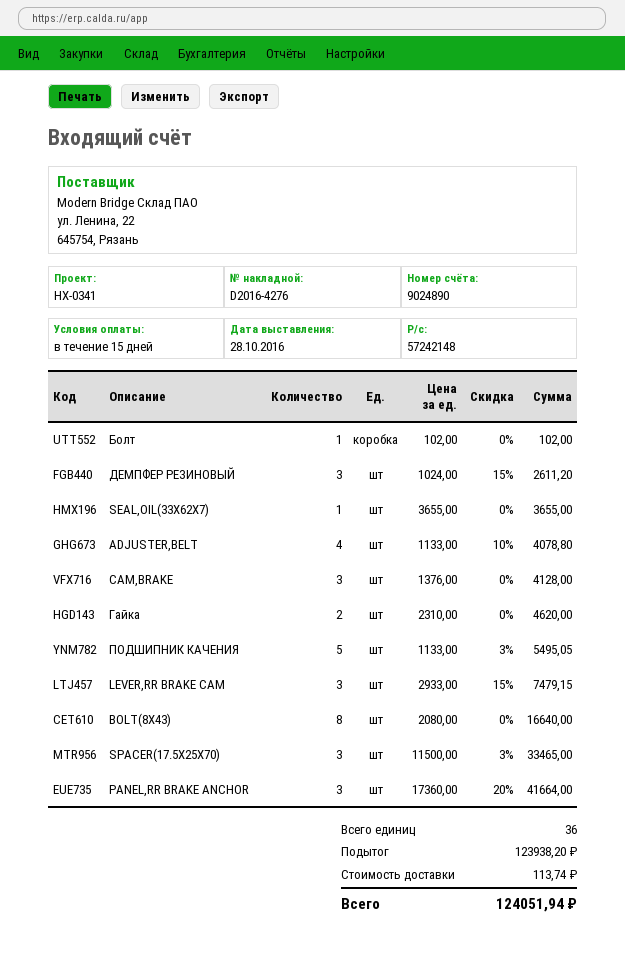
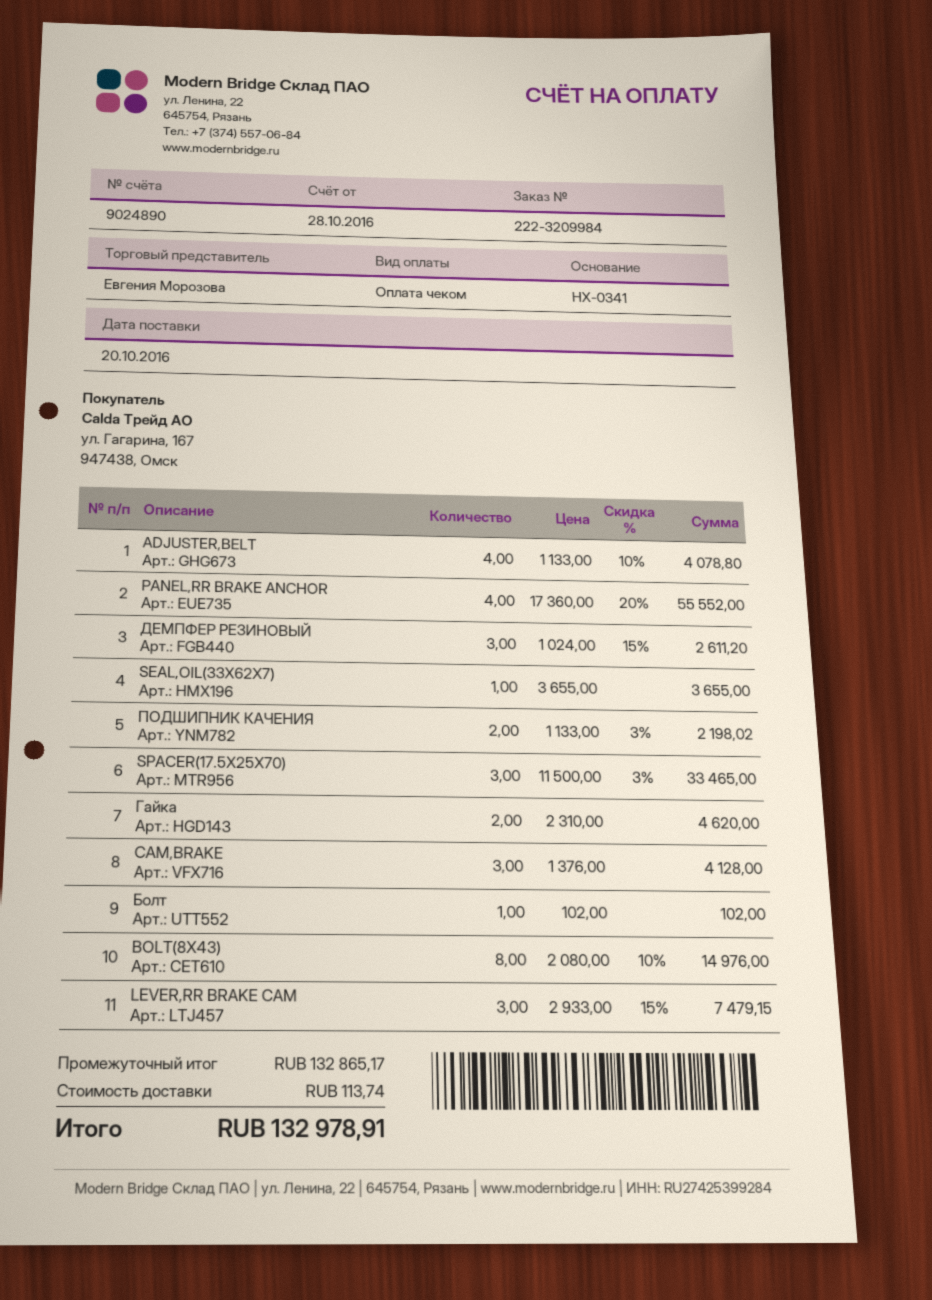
ПОДШИПНИК КАЧЕНИЯ: 5 x 1133.00 - 3% = 5495.05 -> 2 x 1133.00 - 3% = 2198.02
BOLT(8X43): 8 x 2080.00 = 16640.00 -> 8 x 2080.00 - 10% = 14976.00
PANEL,RR BRAKE ANCHOR: 3 x 17360.00 - 20% = 41664.00 -> 4 x 17360.00 - 20% = 55552.00
subtotal: 123938.20 -> 132865.17
total: 124051.94 -> 132978.91

